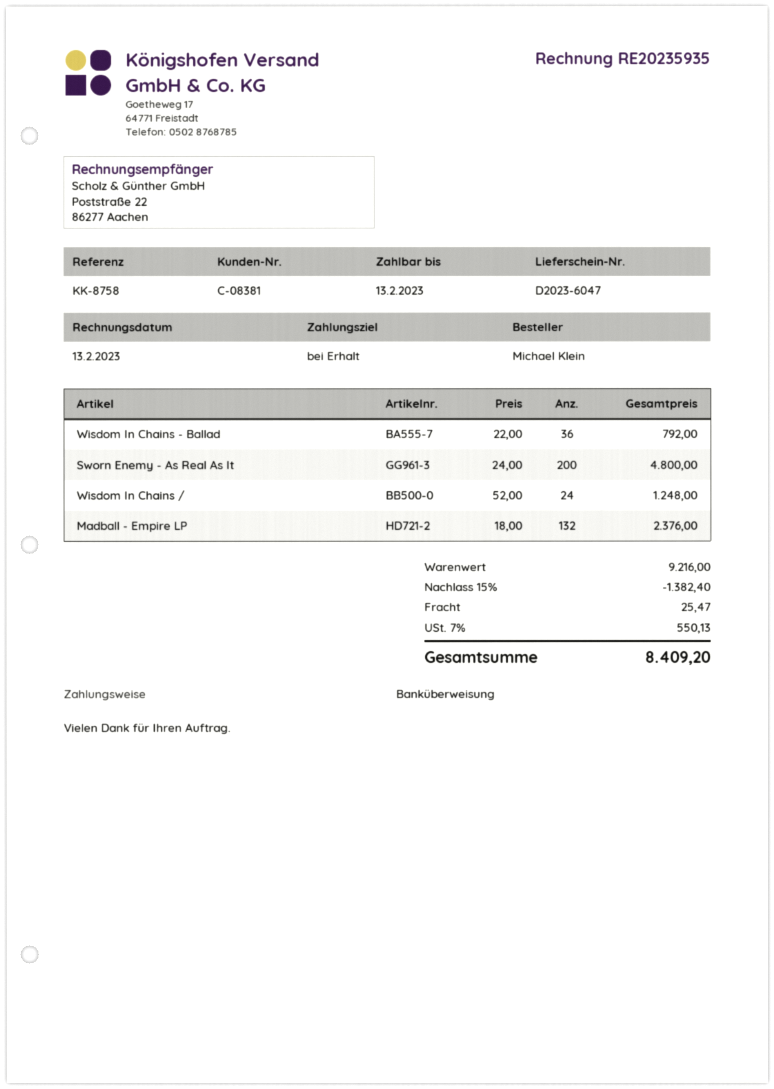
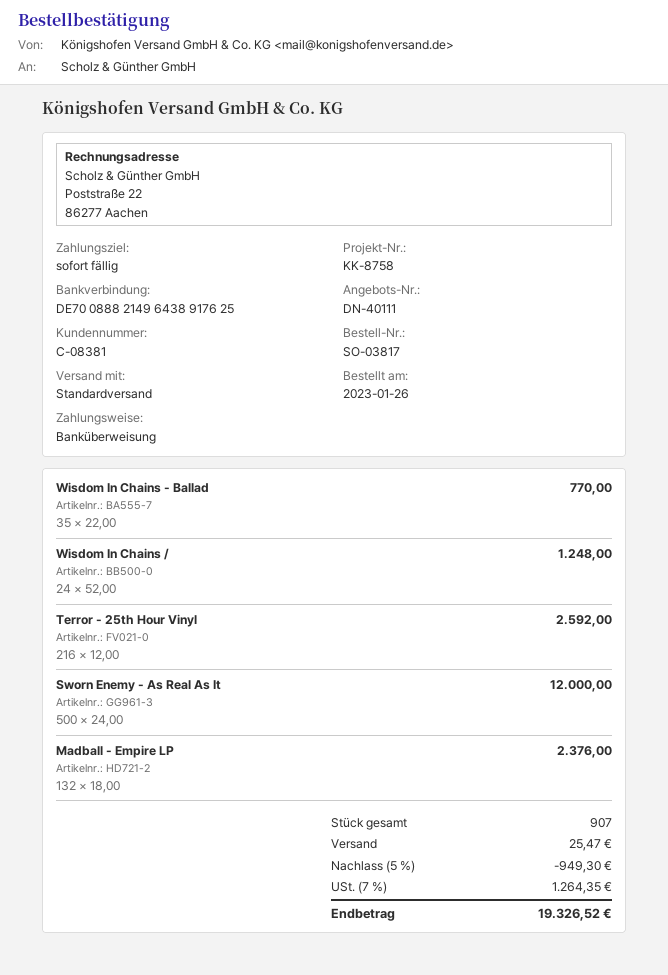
Wisdom In Chains - Ballad: 36 x 22.00 = 792.00 -> 35 x 22.00 = 770.00
Sworn Enemy - As Real As It: 200 x 24.00 = 4800.00 -> 500 x 24.00 = 12000.00
Terror - 25th Hour Vinyl: none -> 216 x 12.00 = 2592.00
discount: 15% = 1382.40 -> 5% = 949.30
tax: 7% = 550.13 -> 7% = 1264.35
total: 8409.20 -> 19326.52

